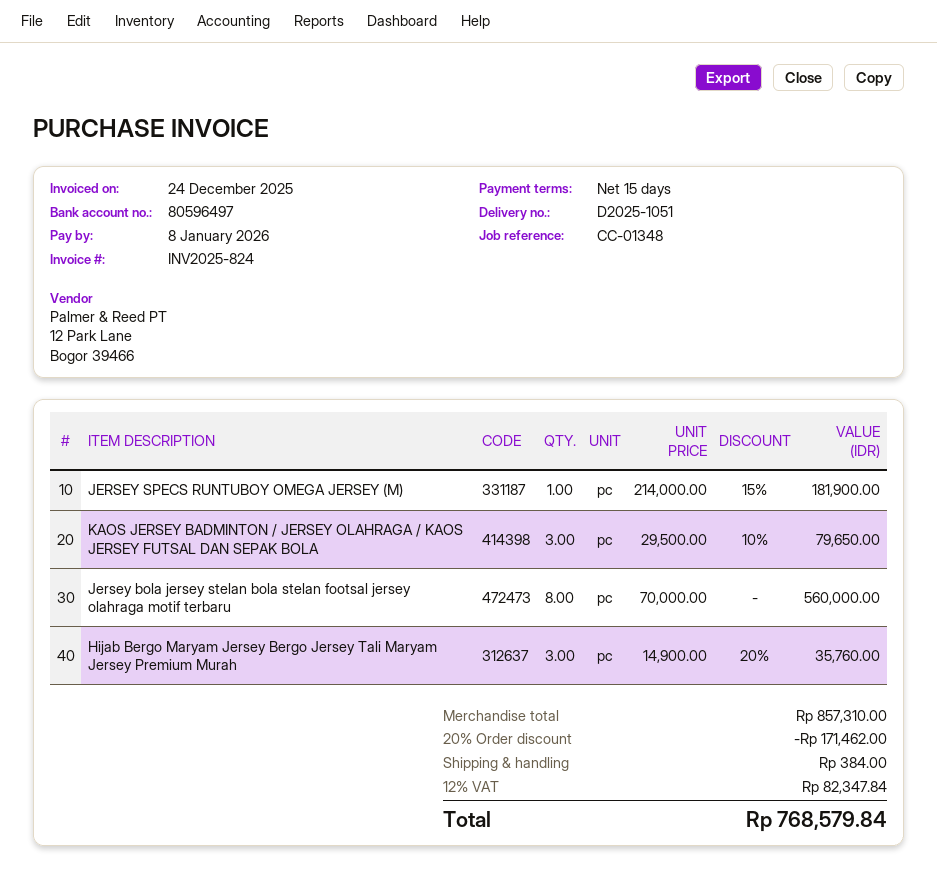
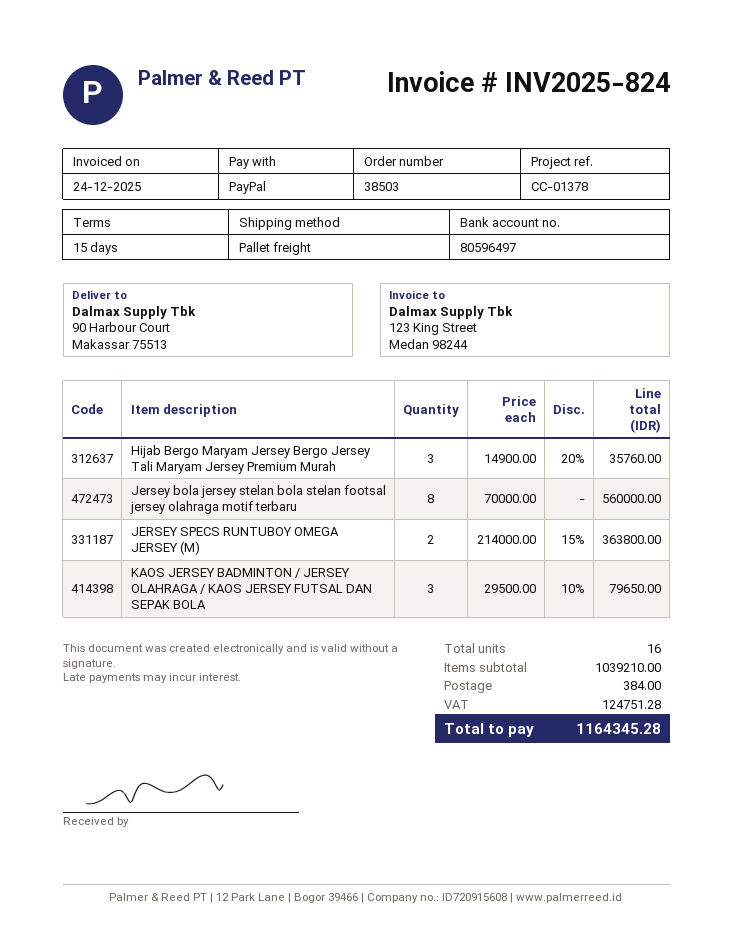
reference: CC-01348 -> CC-01378
JERSEY SPECS RUNTUBOY OMEGA JERSEY (M): 1 x 214000.00 - 15% = 181900.00 -> 2 x 214000.00 - 15% = 363800.00
subtotal: 857310.00 -> 1039210.00
discount: 20% = 171462.00 -> none
tax: 82347.84 -> 124751.28
total: 768579.84 -> 1164345.28

